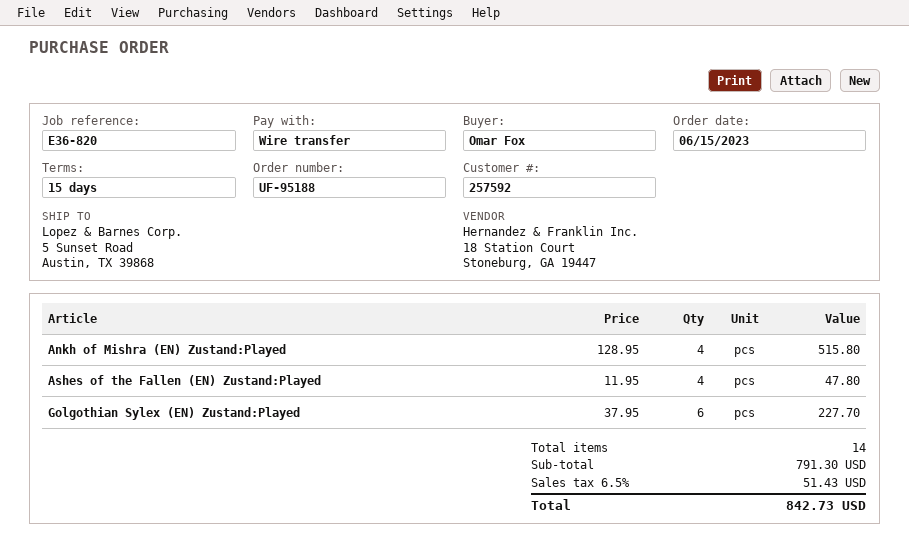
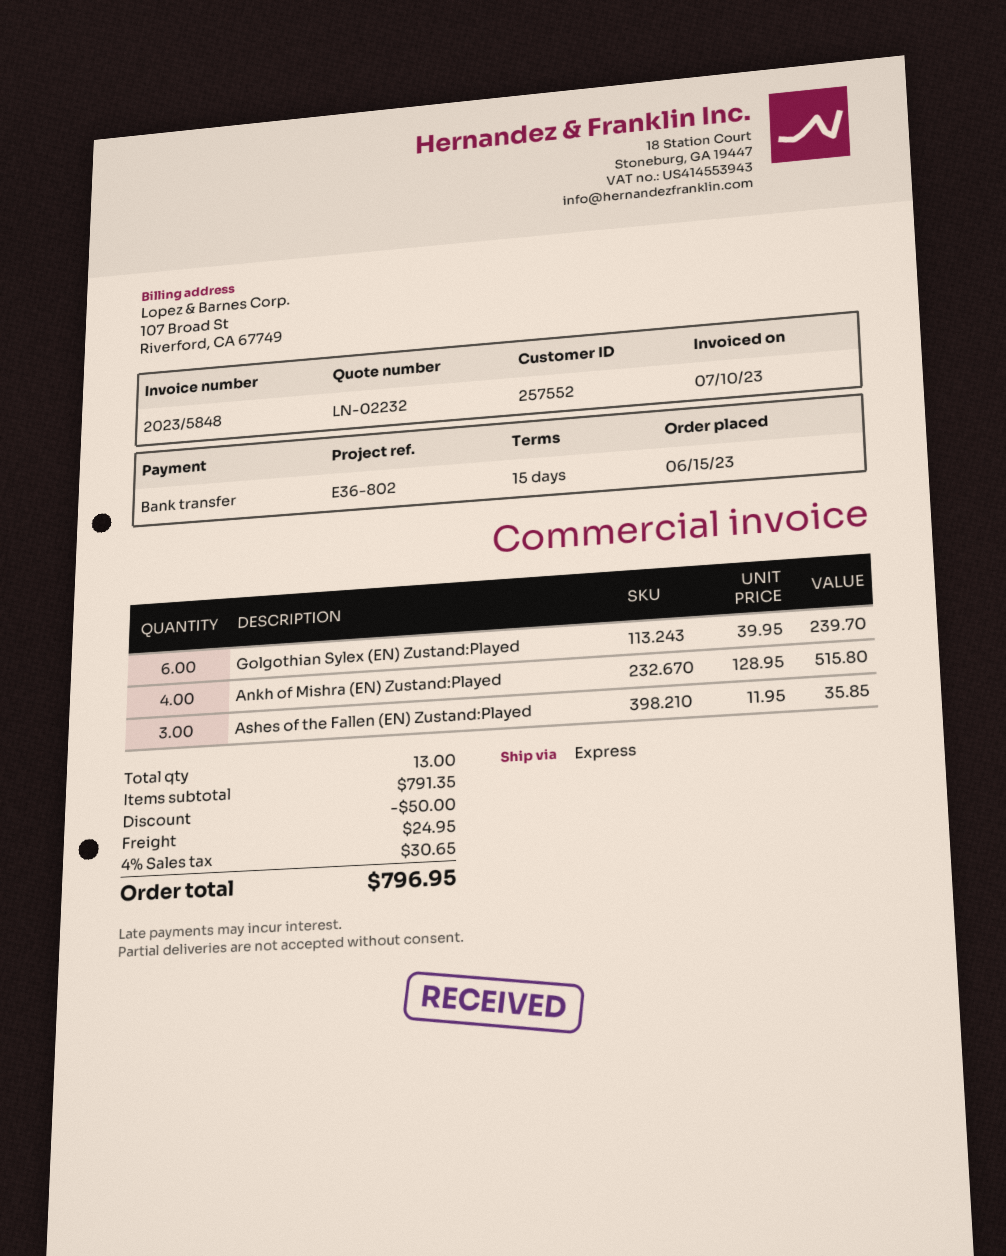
customer number: 257592 -> 257552
reference: E36-820 -> E36-802
Ashes of the Fallen (EN) Zustand:Played: 4 x 11.95 = 47.80 -> 3 x 11.95 = 35.85
Golgothian Sylex (EN) Zustand:Played: 6 x 37.95 = 227.70 -> 6 x 39.95 = 239.70
total quantity: 14 -> 13
subtotal: 791.30 -> 791.35
discount: none -> 50.00
shipping: none -> 24.95
tax: 6.5% = 51.43 -> 4% = 30.65
total: 842.73 -> 796.95

